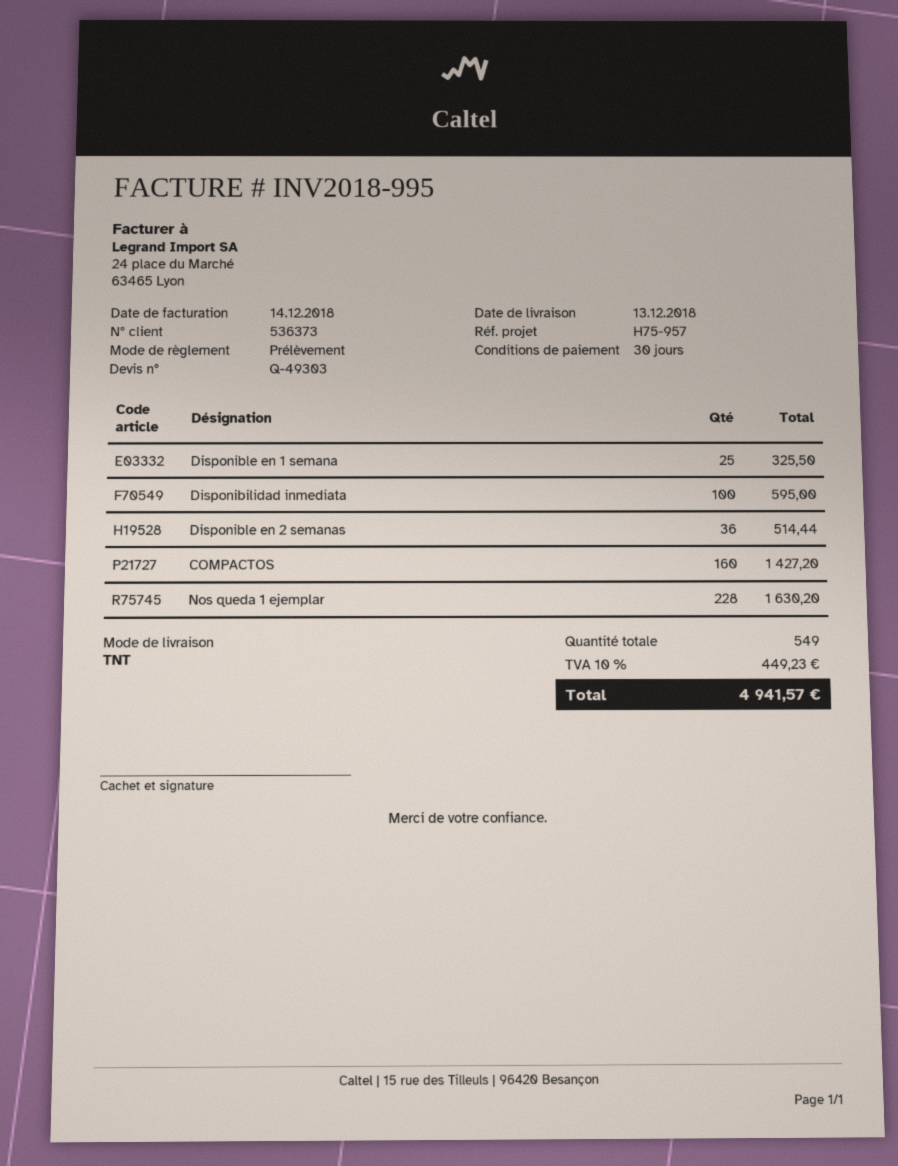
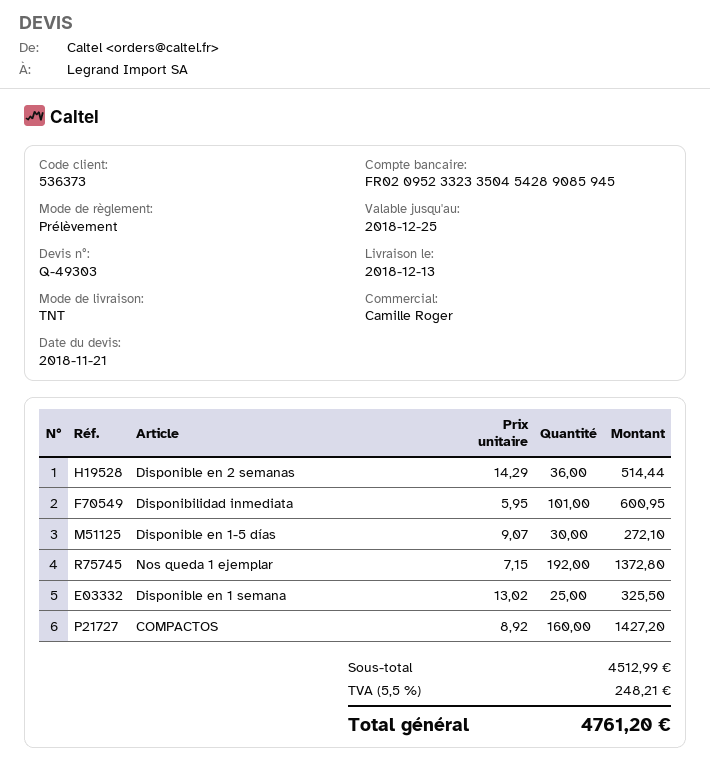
Disponibilidad inmediata: 100 for 595.00 -> 101 for 600.95
Nos queda 1 ejemplar: 228 for 1630.20 -> 192 for 1372.80
Disponible en 1-5 días: none -> 30 for 272.10
tax: 10% = 449.23 -> 5.5% = 248.21
total: 4941.57 -> 4761.20

